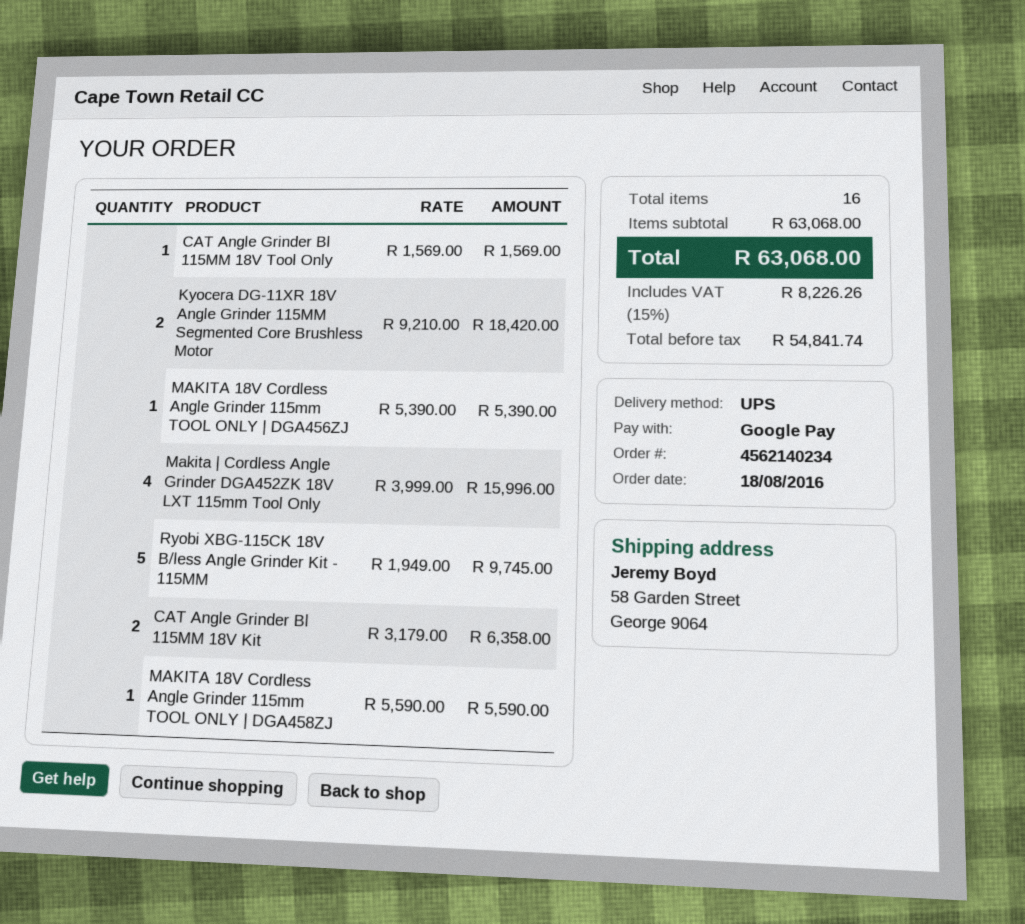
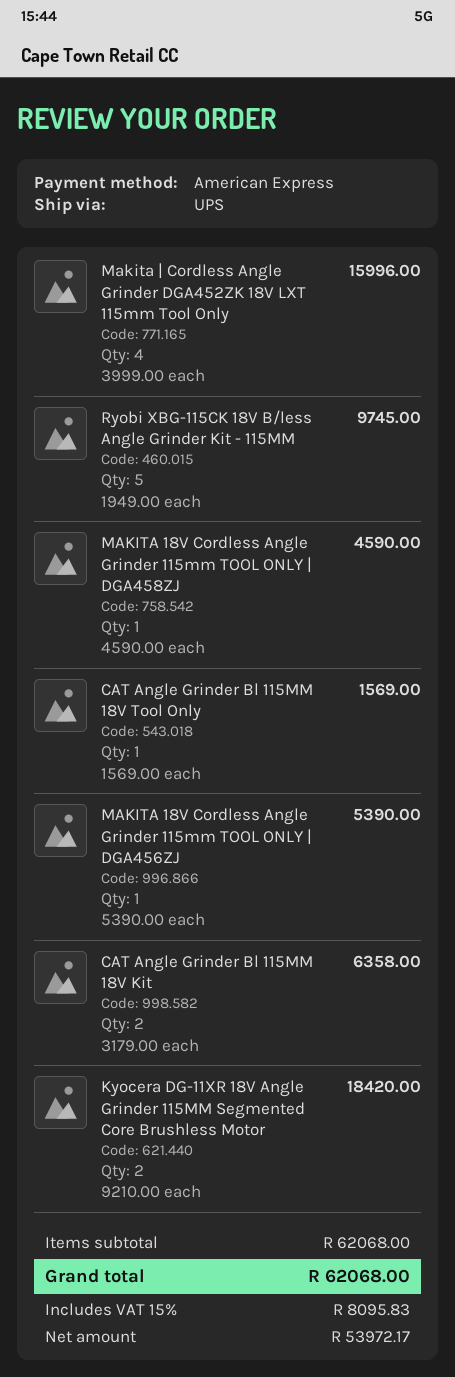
payment method: Google Pay -> American Express
MAKITA 18V Cordless Angle Grinder 115mm TOOL ONLY | DGA458ZJ: 1 x 5590.00 = 5590.00 -> 1 x 4590.00 = 4590.00
subtotal: 63068.00 -> 62068.00
net: 54841.74 -> 53972.17
tax: 15% = 8226.26 -> 15% = 8095.83
total: 63068.00 -> 62068.00

